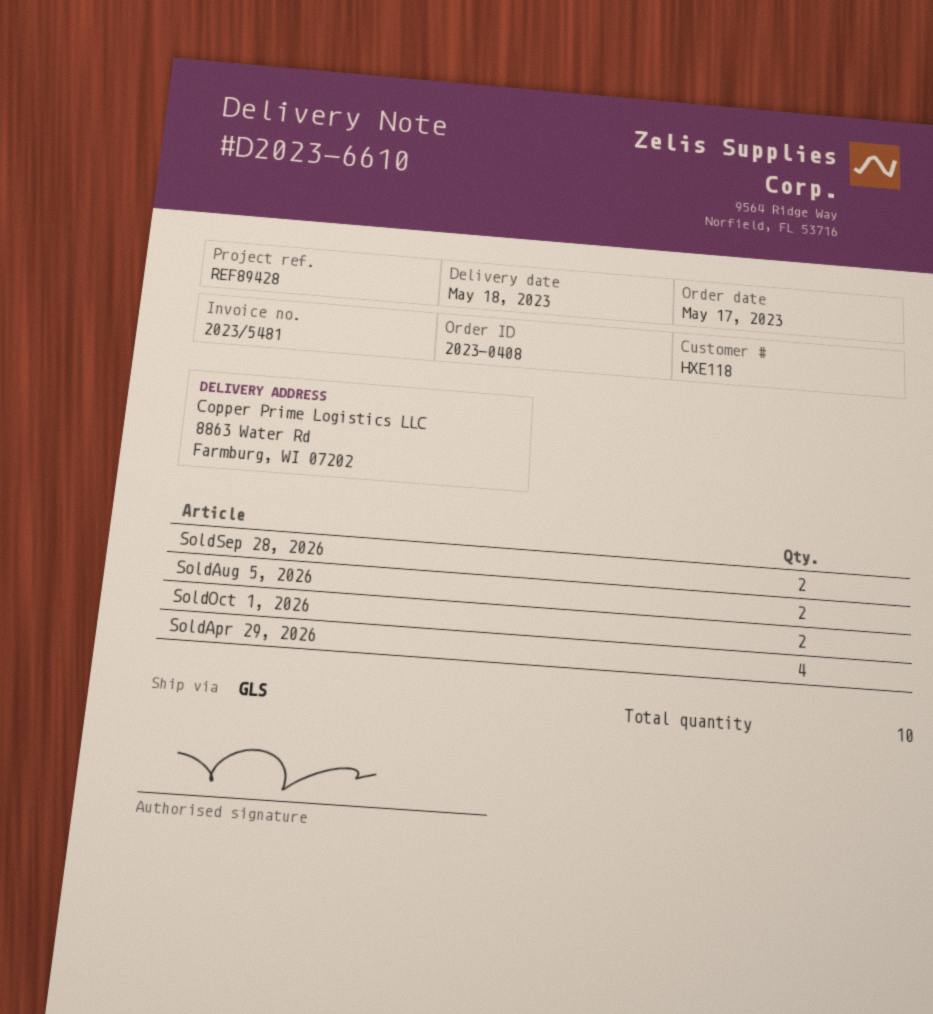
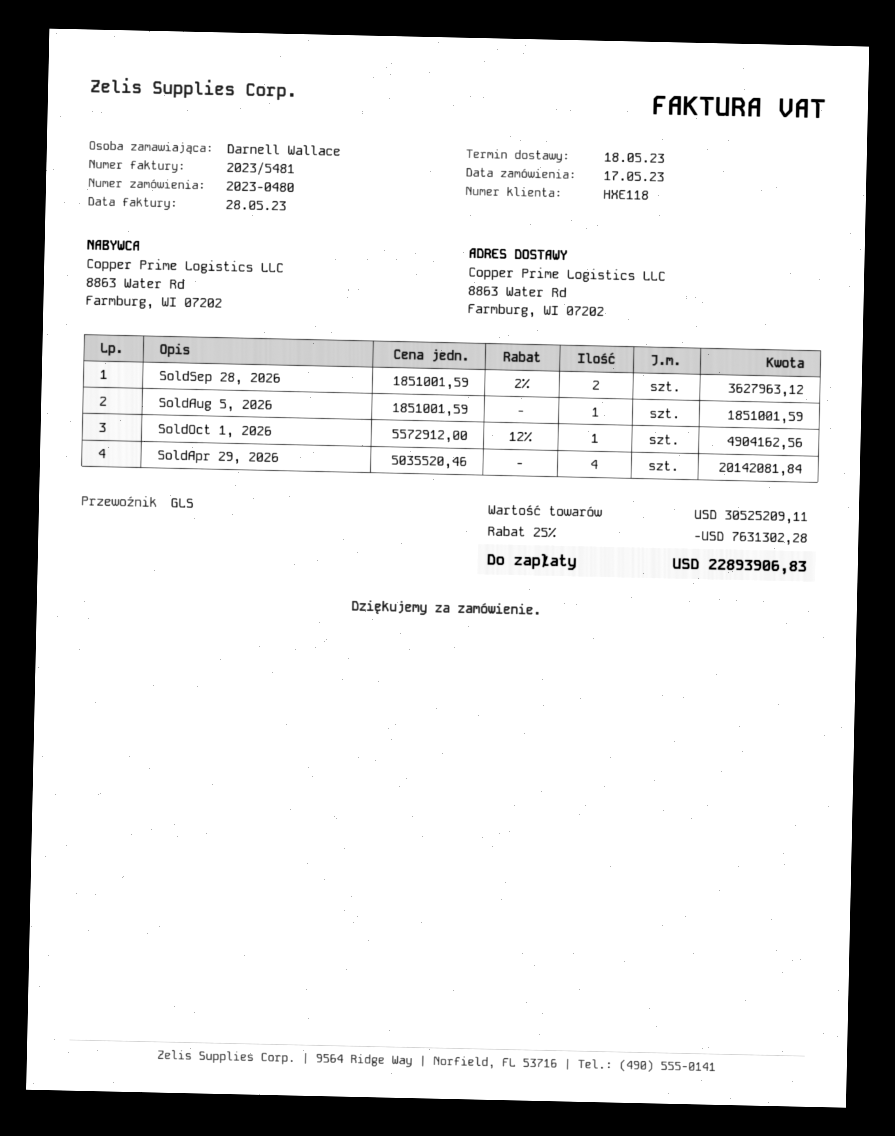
order number: 2023-0408 -> 2023-0480
SoldAug 5, 2026: 2 -> 1
SoldOct 1, 2026: 2 -> 1

